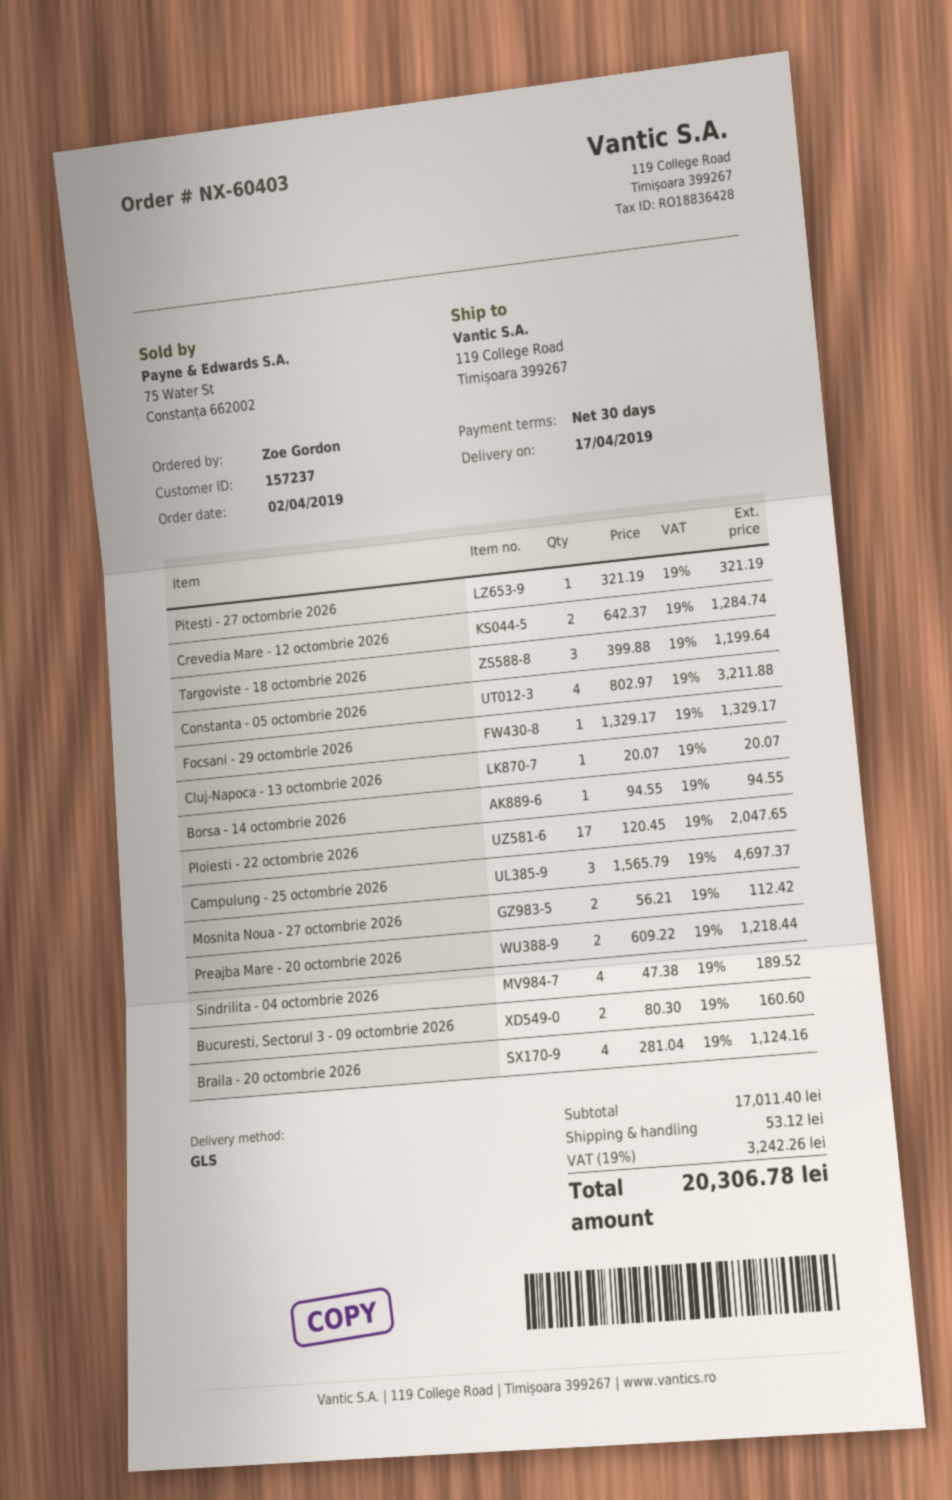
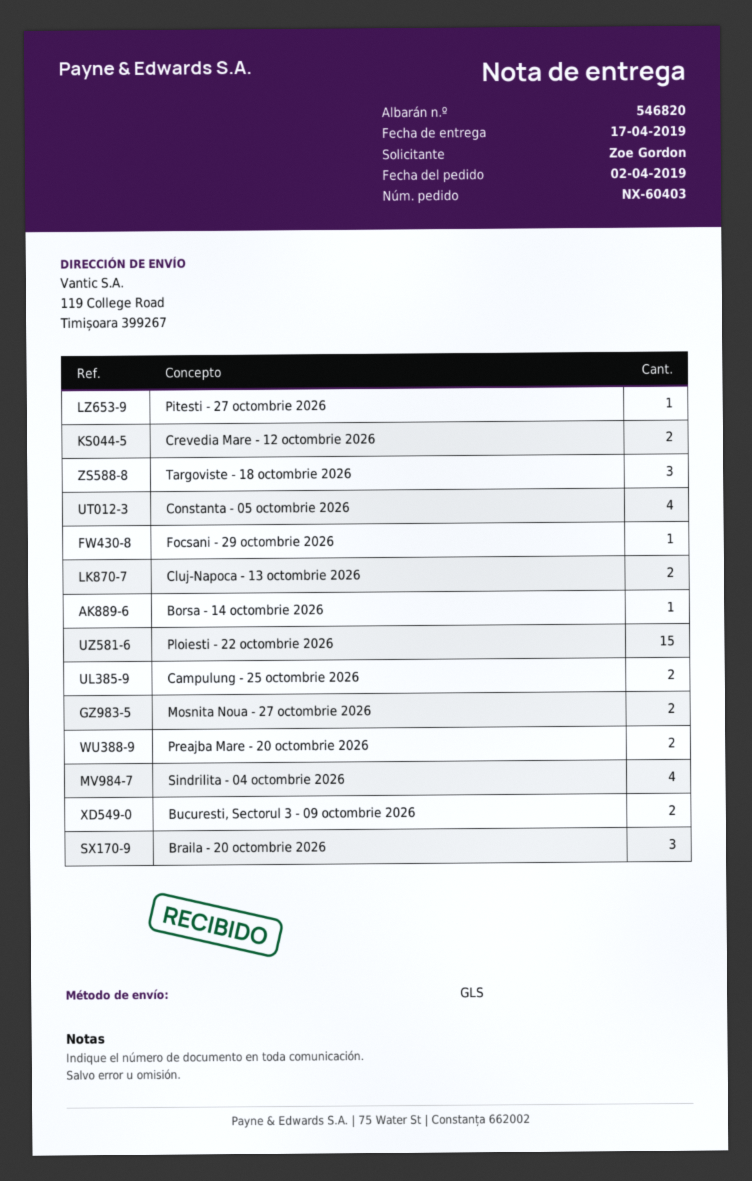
Cluj-Napoca - 13 octombrie 2026: 1 -> 2
Ploiesti - 22 octombrie 2026: 17 -> 15
Campulung - 25 octombrie 2026: 3 -> 2
Braila - 20 octombrie 2026: 4 -> 3

